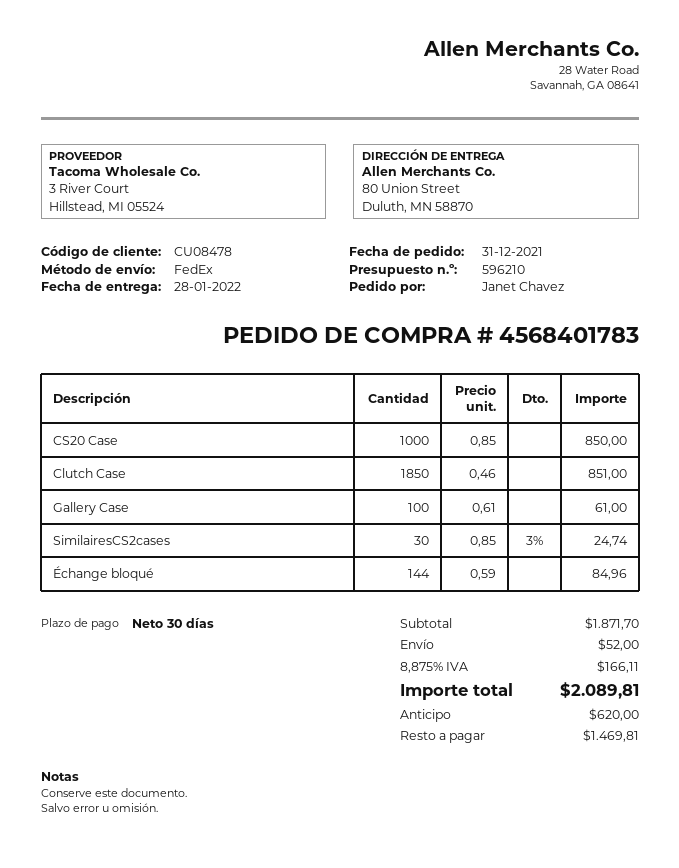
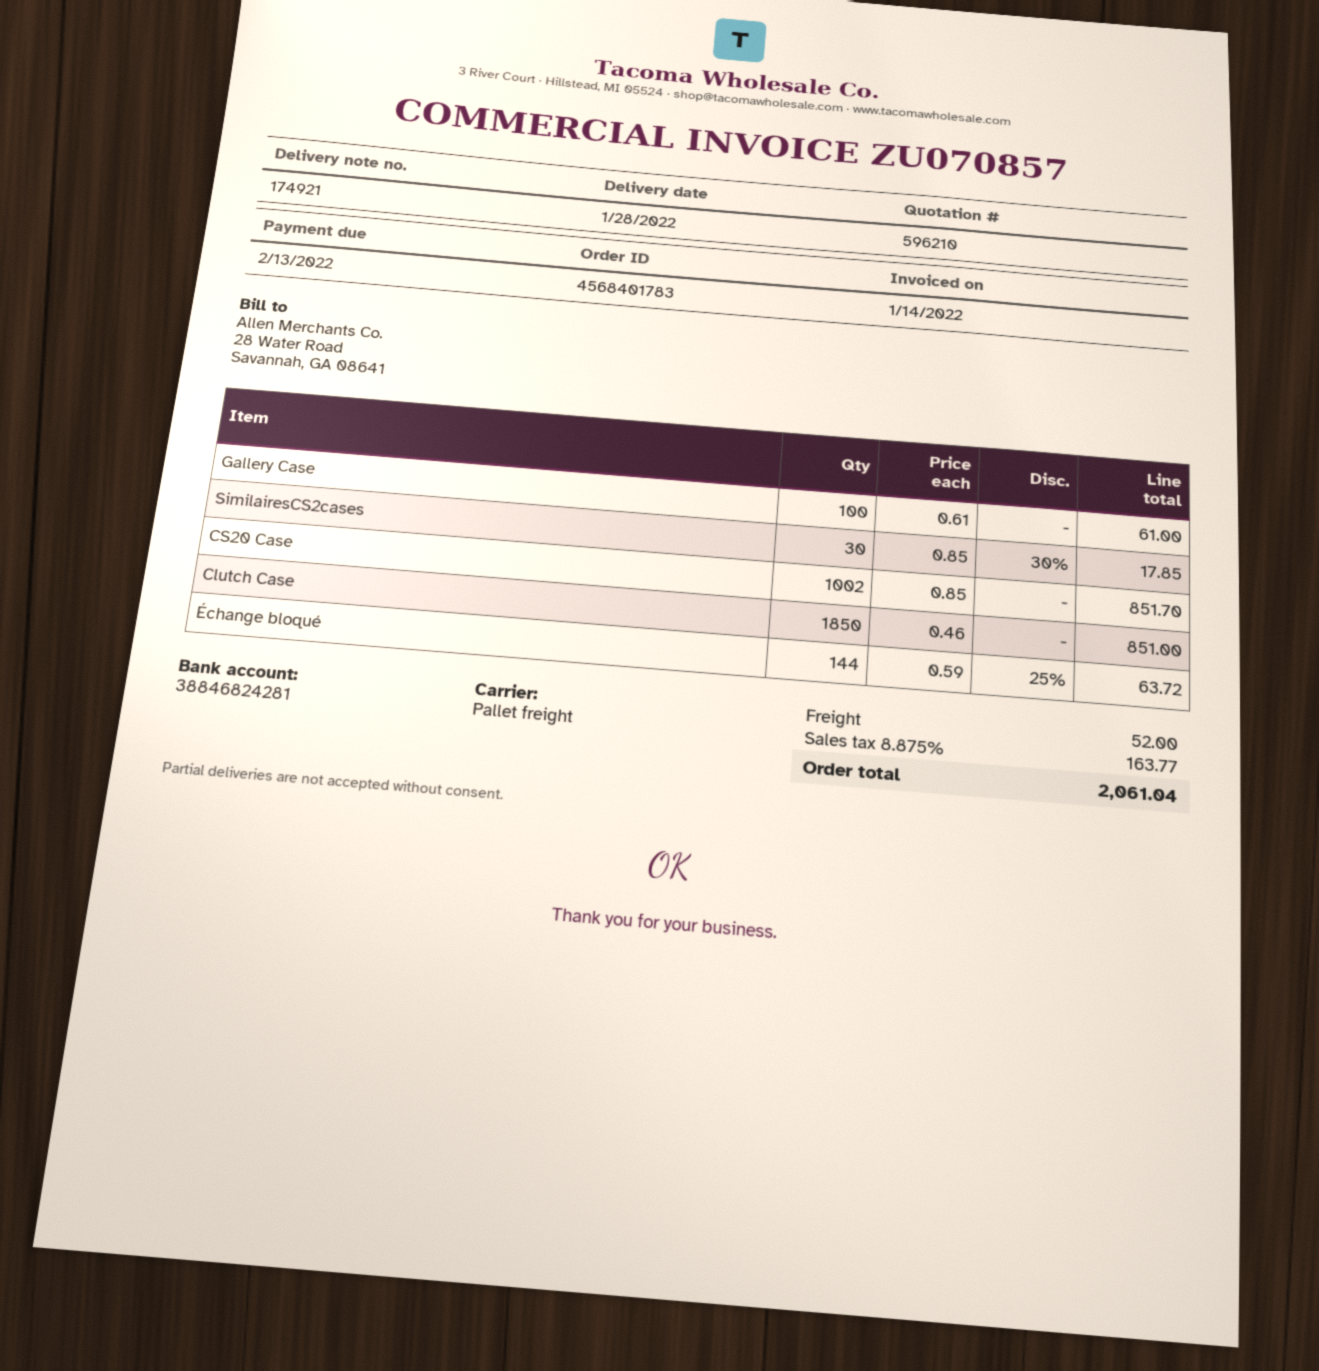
shipping method: FedEx -> pallet freight
CS20 Case: 1000 x 0.85 = 850.00 -> 1002 x 0.85 = 851.70
SimilairesCS2cases: 30 x 0.85 - 3% = 24.74 -> 30 x 0.85 - 30% = 17.85
Échange bloqué: 144 x 0.59 = 84.96 -> 144 x 0.59 - 25% = 63.72
tax: 8.875% = 166.11 -> 8.875% = 163.77
total: 2089.81 -> 2061.04

